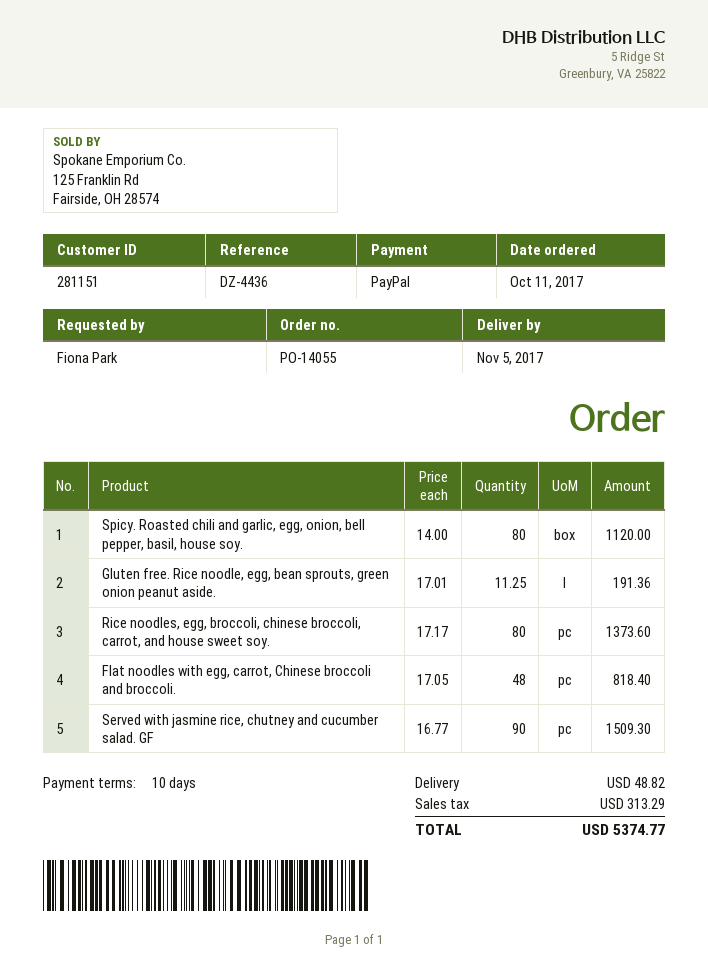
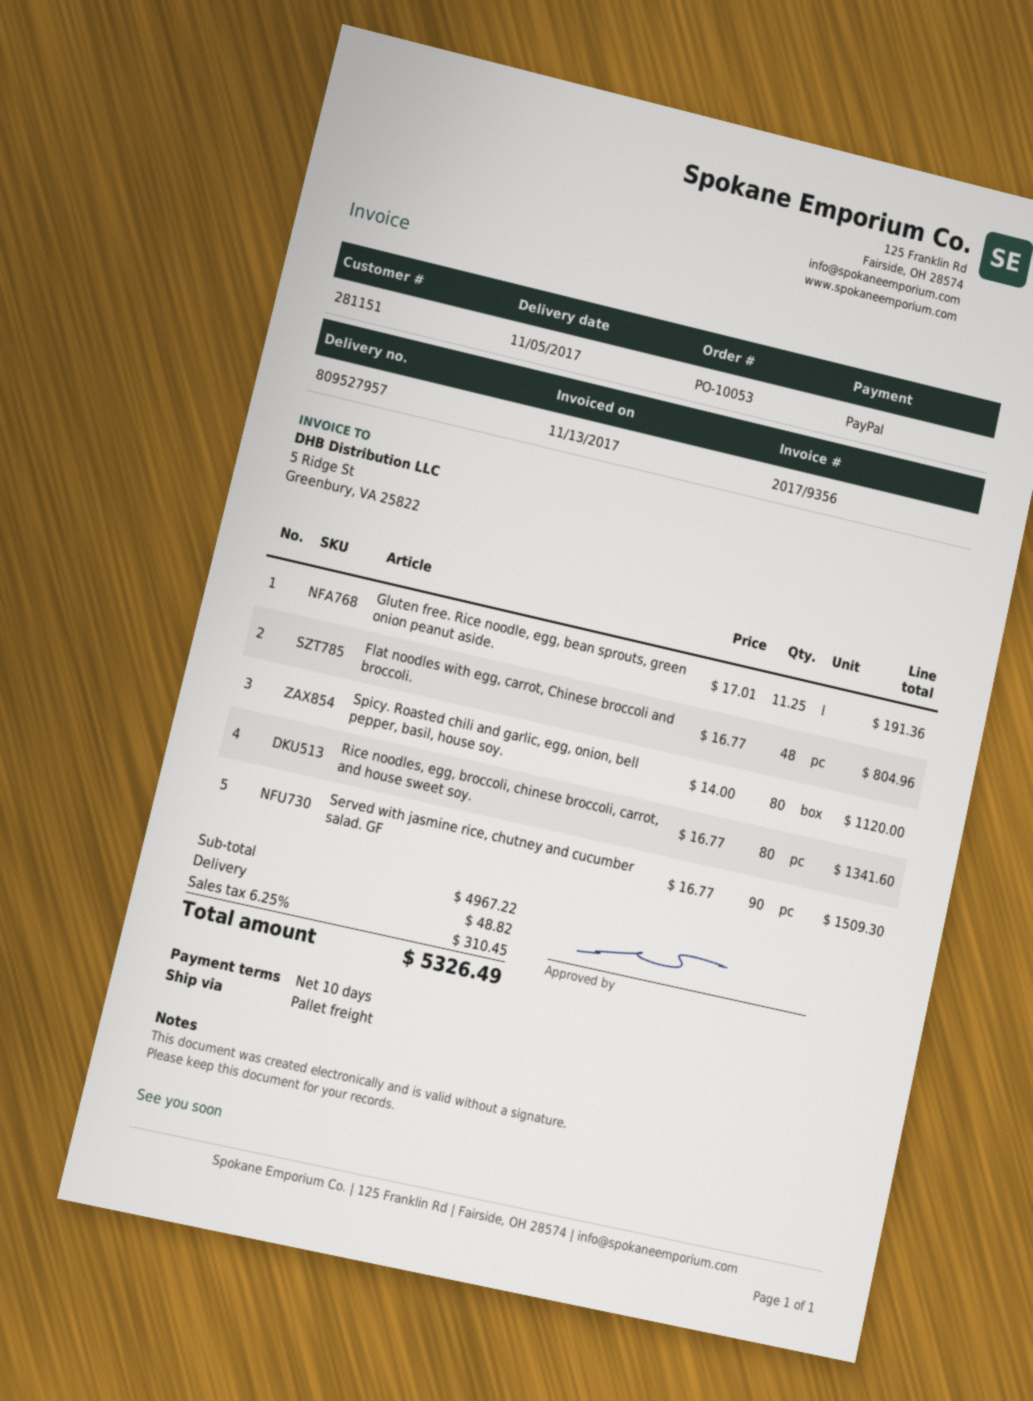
order number: PO-14055 -> PO-10053
Rice noodles, egg, broccoli, chinese broccoli, carrot, and house sweet soy.: 80 x 17.17 = 1373.60 -> 80 x 16.77 = 1341.60
Flat noodles with egg, carrot, Chinese broccoli and broccoli.: 48 x 17.05 = 818.40 -> 48 x 16.77 = 804.96
tax: 313.29 -> 310.45
total: 5374.77 -> 5326.49

